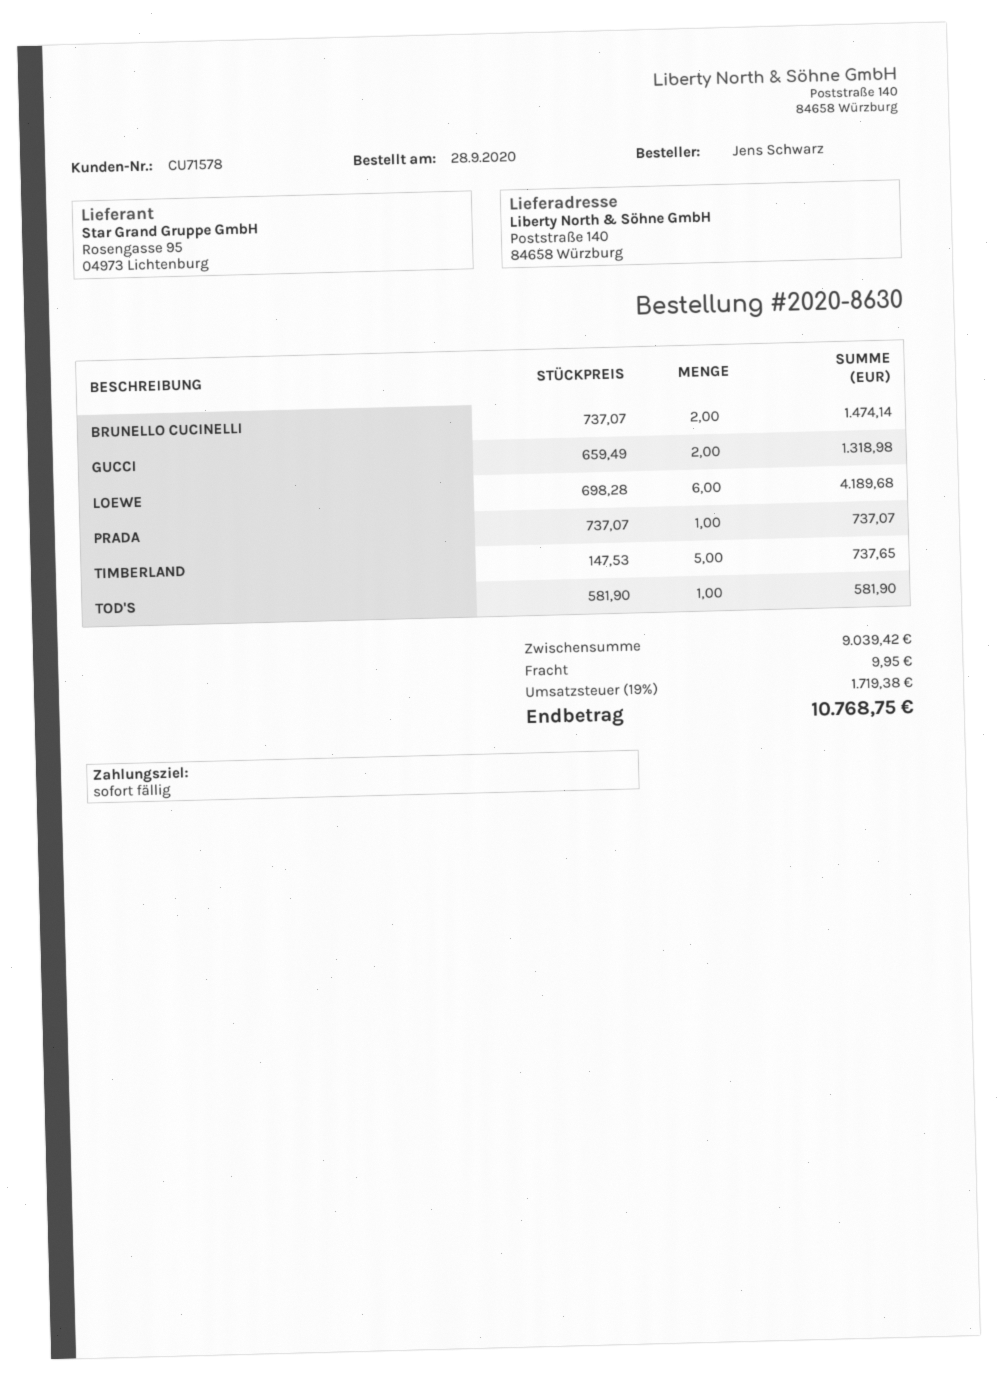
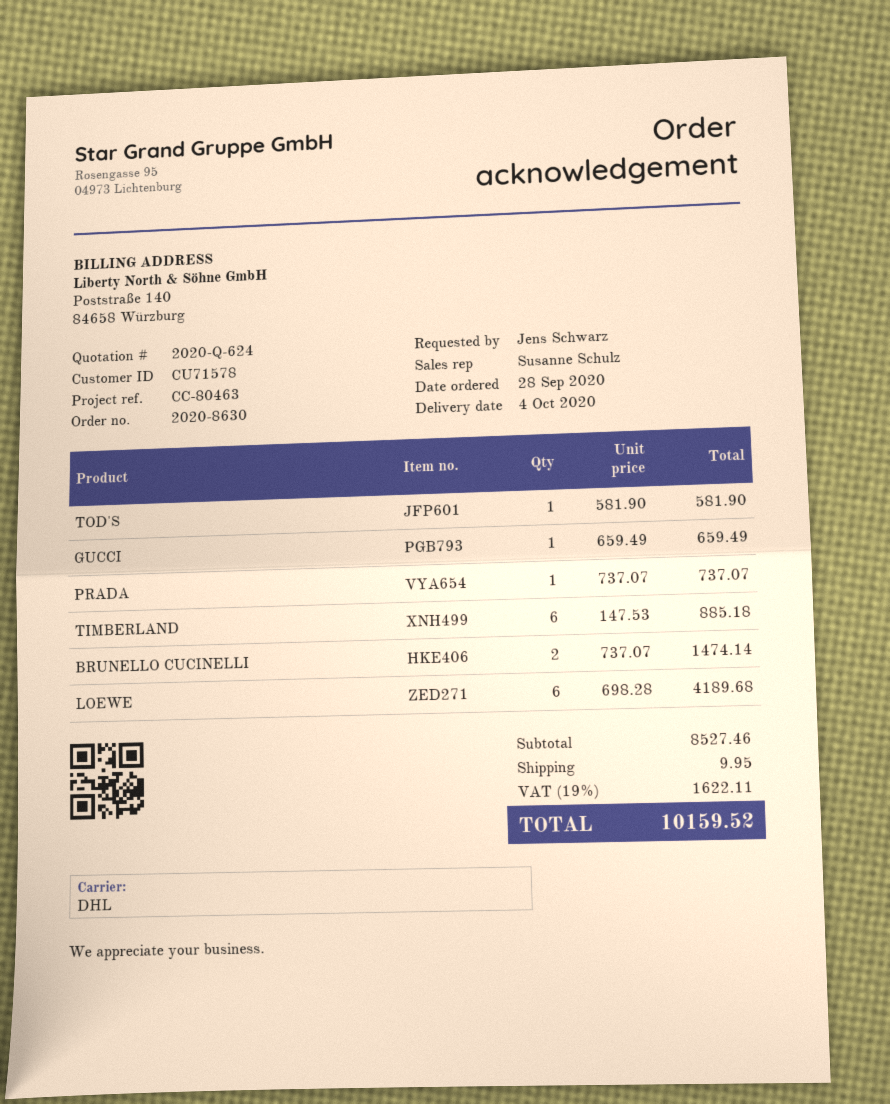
GUCCI: 2 x 659.49 = 1318.98 -> 1 x 659.49 = 659.49
TIMBERLAND: 5 x 147.53 = 737.65 -> 6 x 147.53 = 885.18
subtotal: 9039.42 -> 8527.46
tax: 19% = 1719.38 -> 19% = 1622.11
total: 10768.75 -> 10159.52

